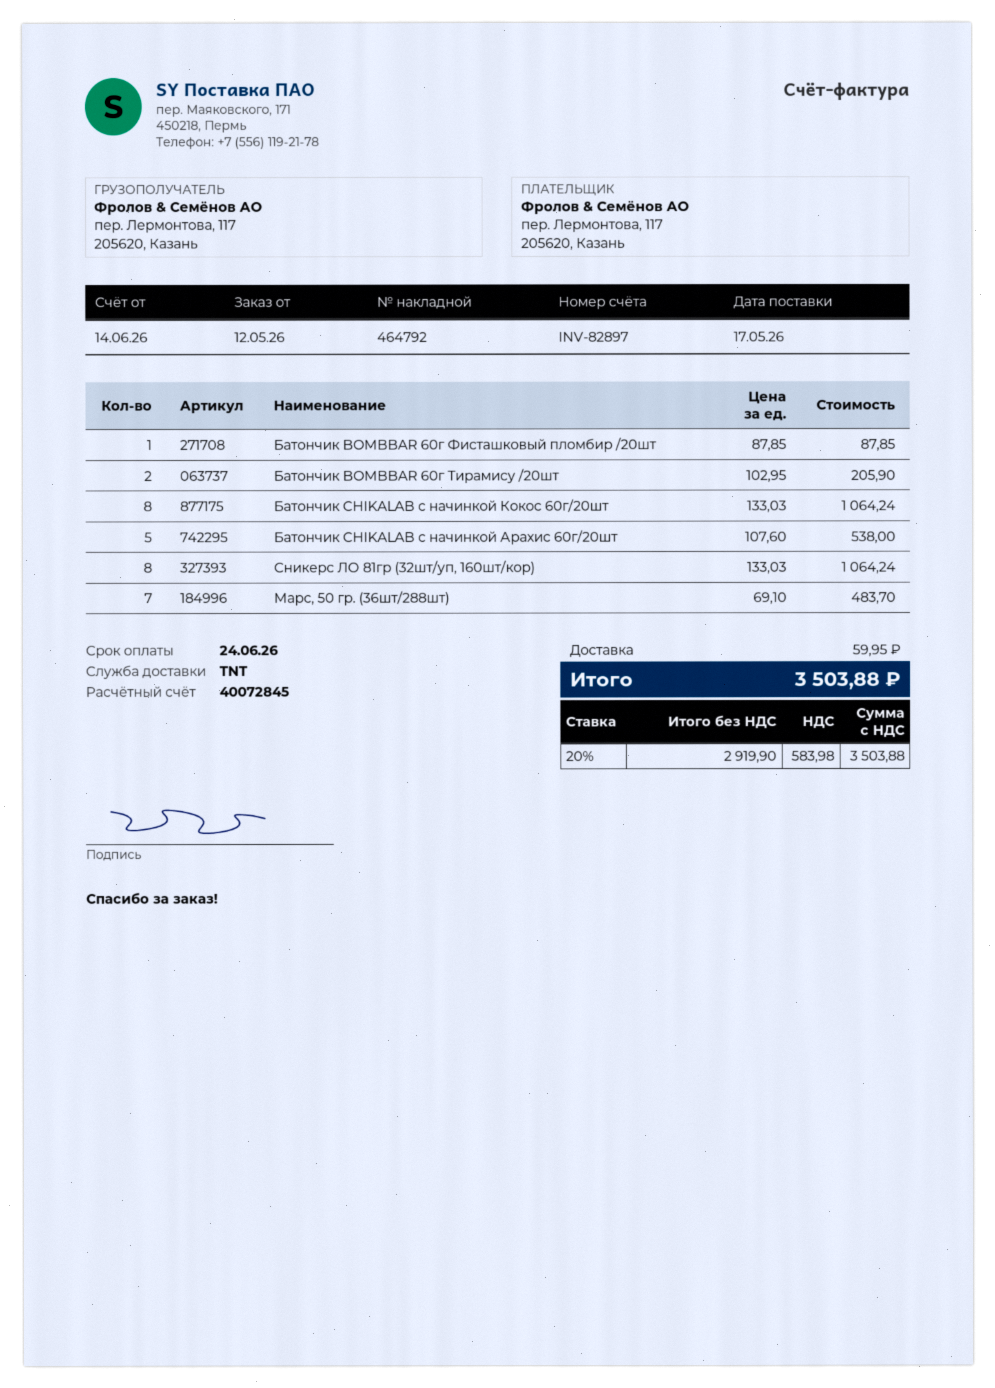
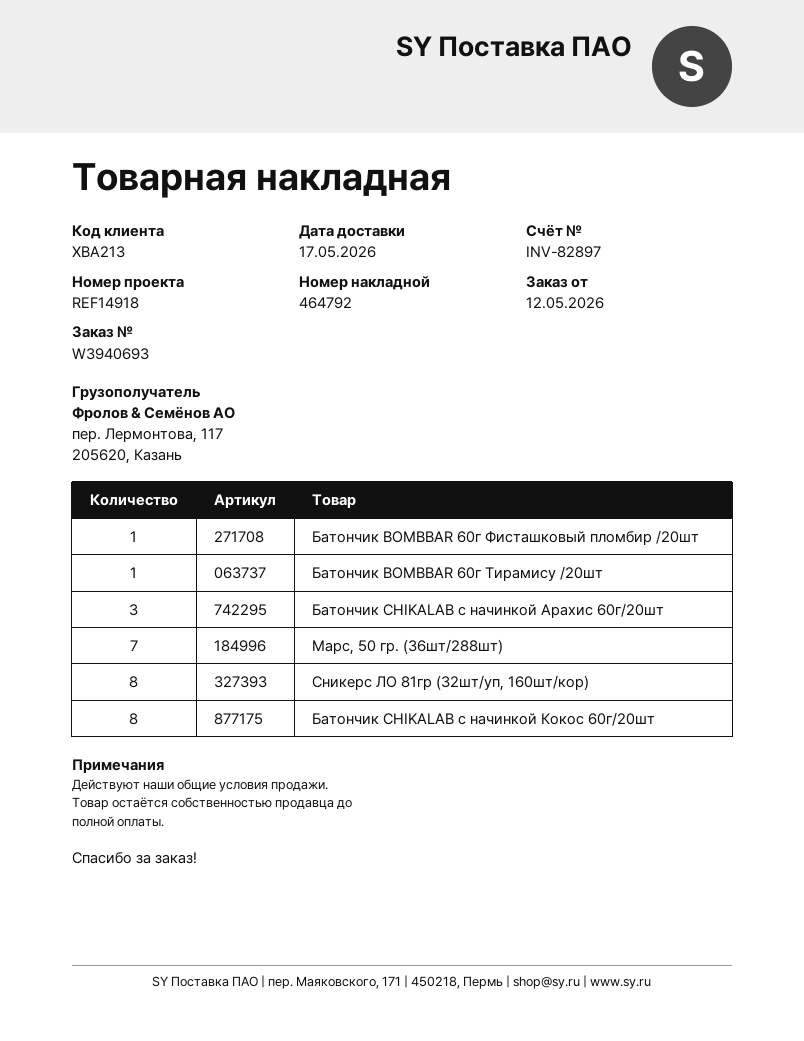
Батончик BOMBBAR 60г Тирамису /20шт: 2 -> 1
Батончик CHIKALAB с начинкой Арахис 60г/20шт: 5 -> 3

